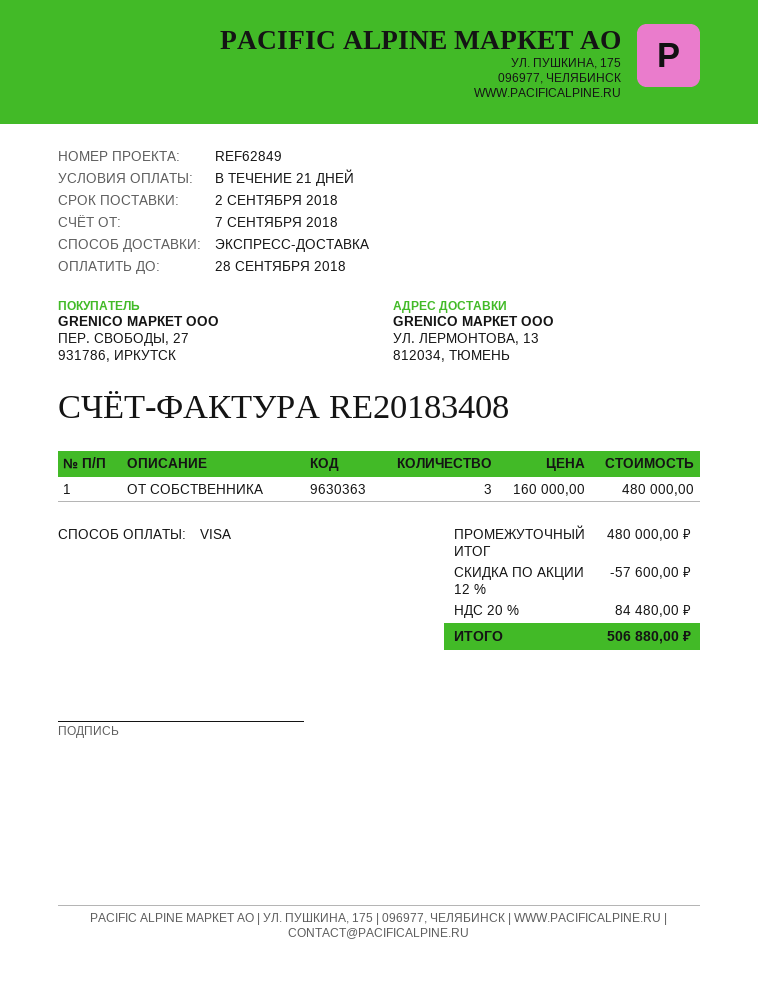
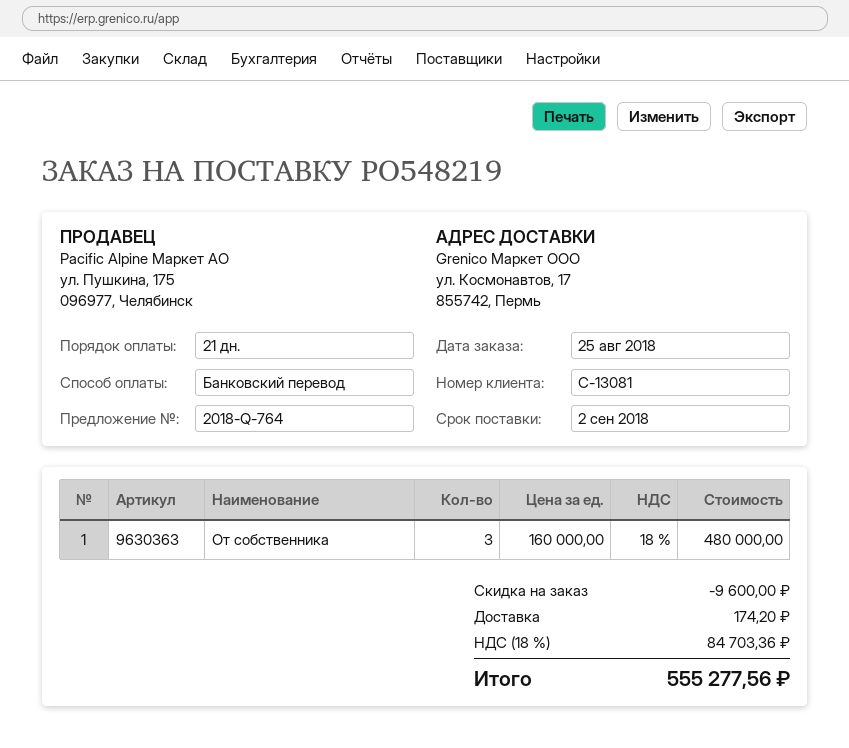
payment method: Visa -> bank transfer
ship to: УЛ. ЛЕРМОНТОВА, 13, 812034, ТЮМЕНЬ -> ул. Космонавтов, 17, 855742, Пермь
discount: 57600.00 -> 9600.00
shipping: none -> 174.20
tax: 20% = 84480.00 -> 18% = 84703.36
total: 506880.00 -> 555277.56

